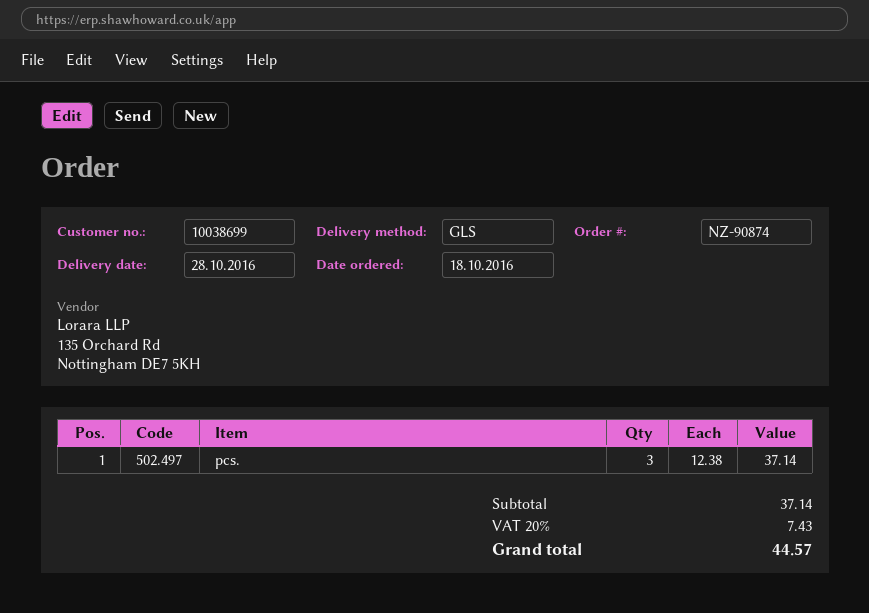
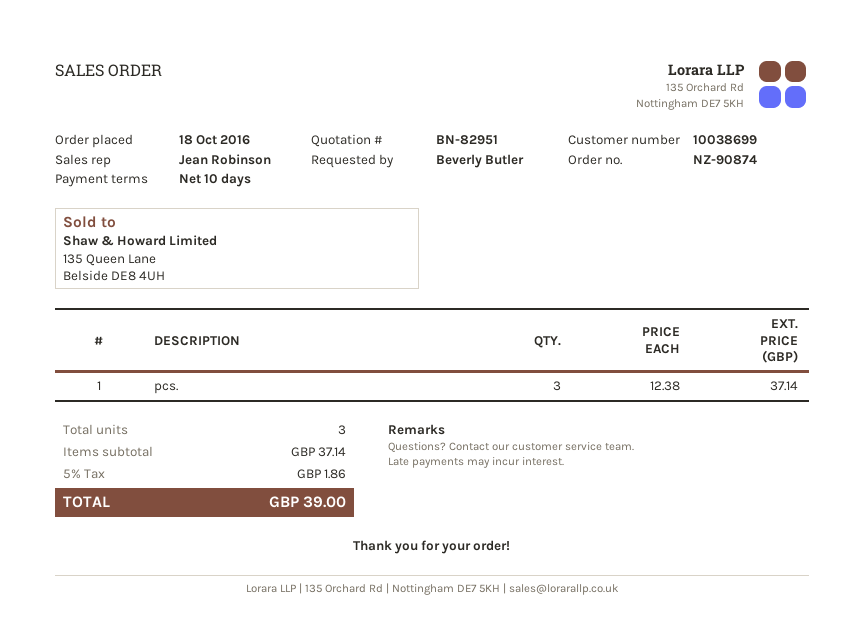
tax: 20% = 7.43 -> 5% = 1.86
total: 44.57 -> 39.00

